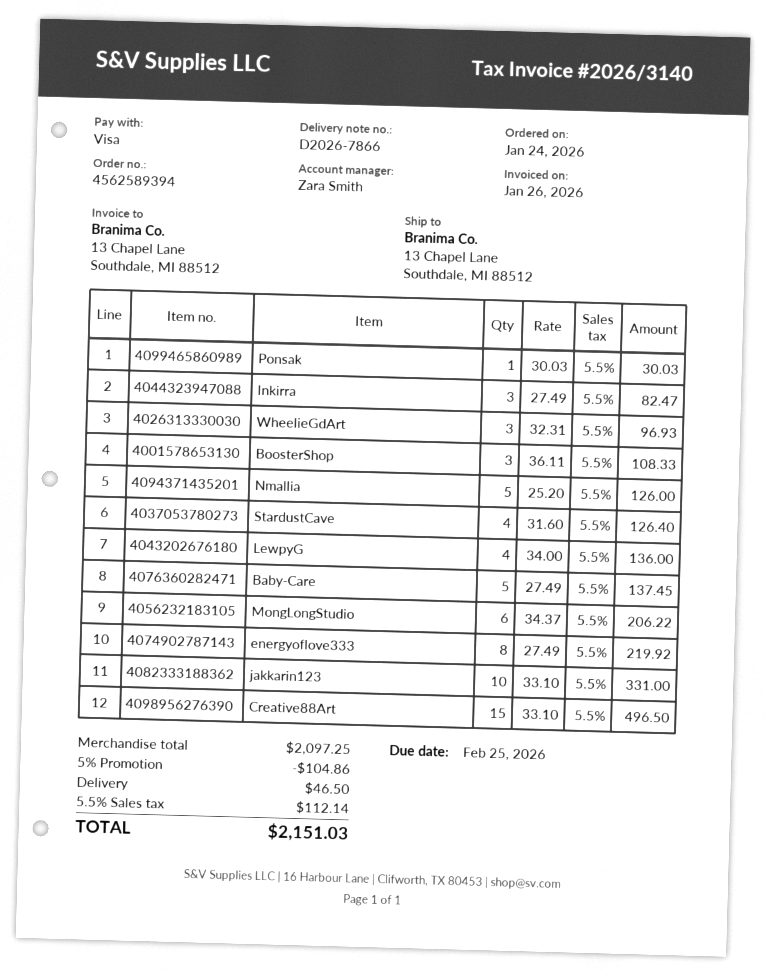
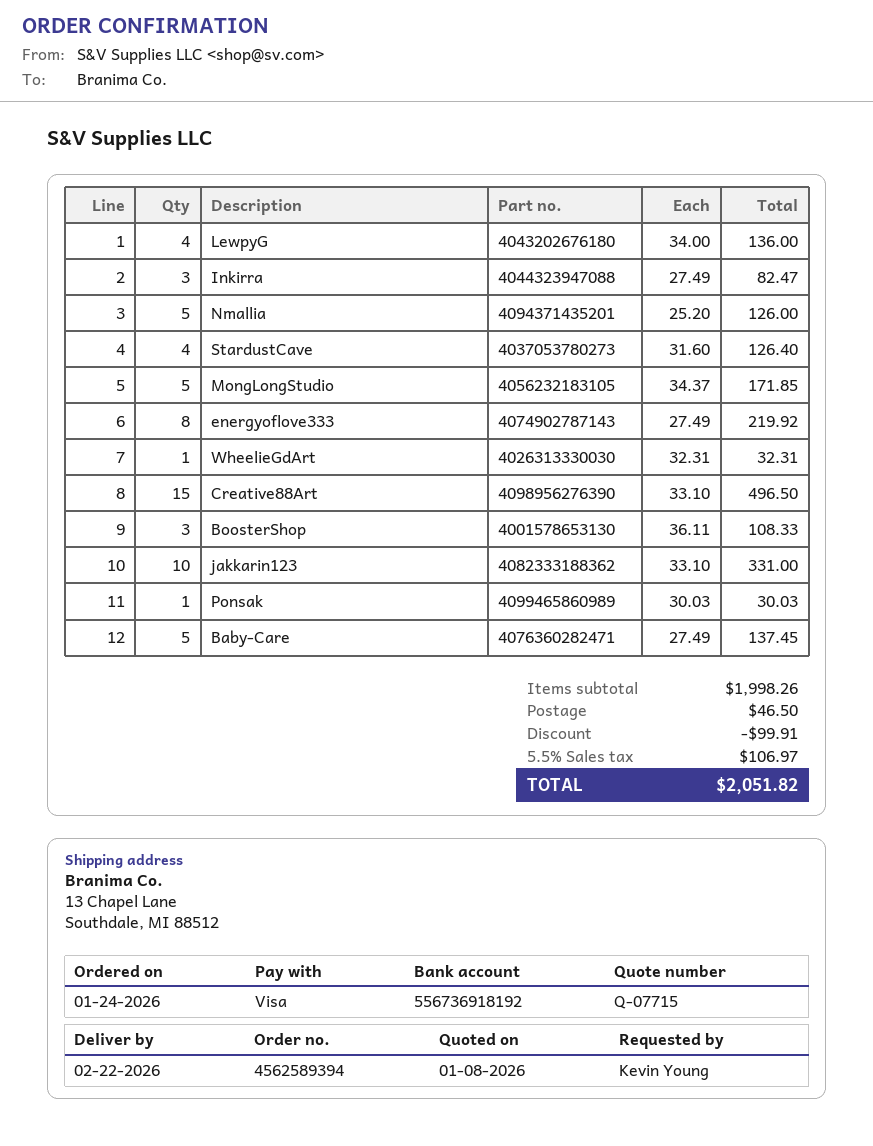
WheelieGdArt: 3 x 32.31 = 96.93 -> 1 x 32.31 = 32.31
MongLongStudio: 6 x 34.37 = 206.22 -> 5 x 34.37 = 171.85
subtotal: 2097.25 -> 1998.26
discount: 104.86 -> 99.91
tax: 5.5% = 112.14 -> 5.5% = 106.97
total: 2151.03 -> 2051.82

